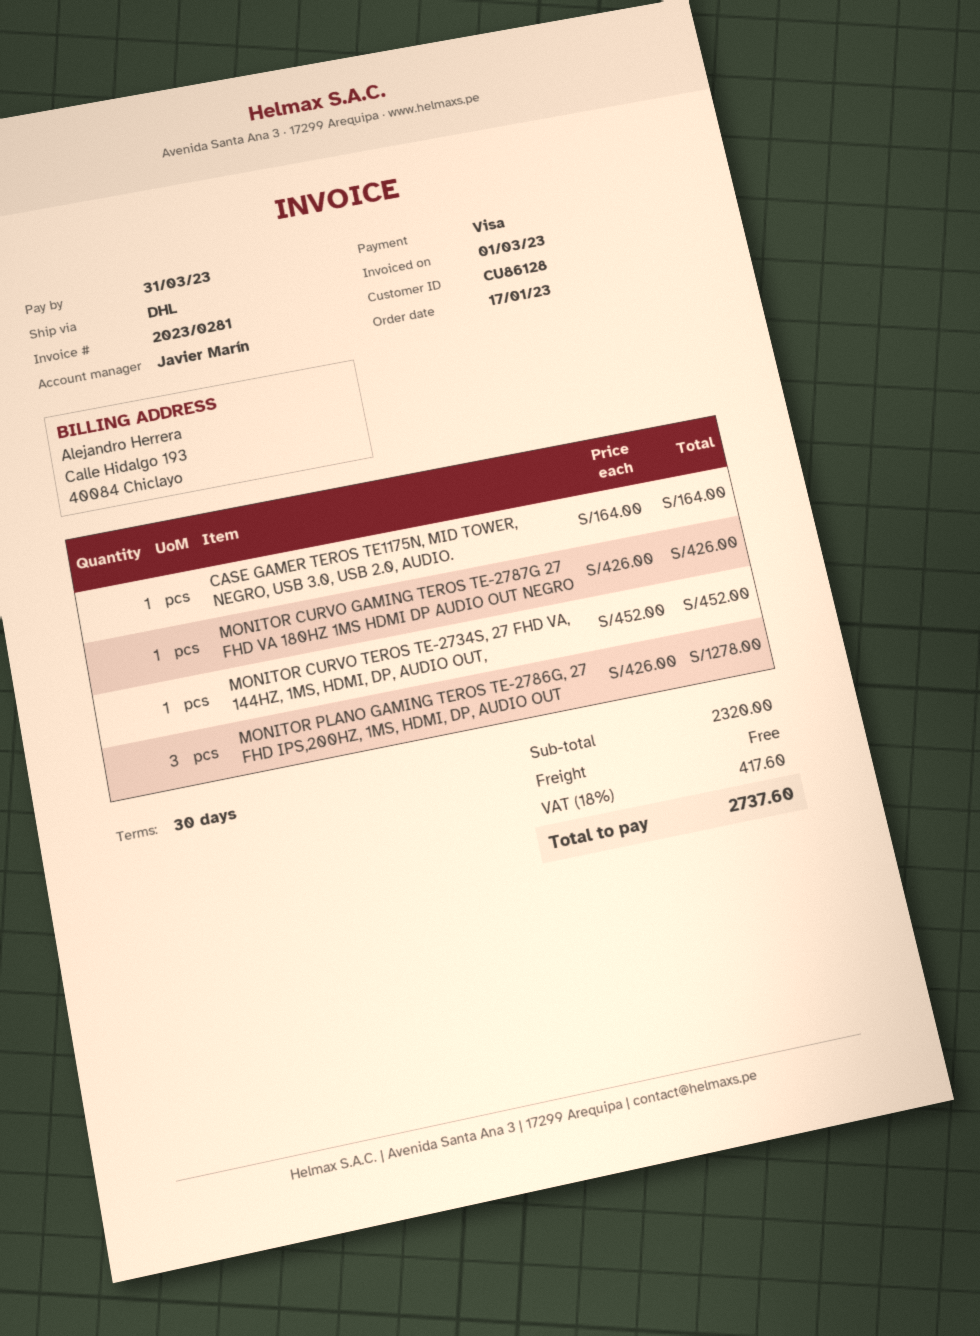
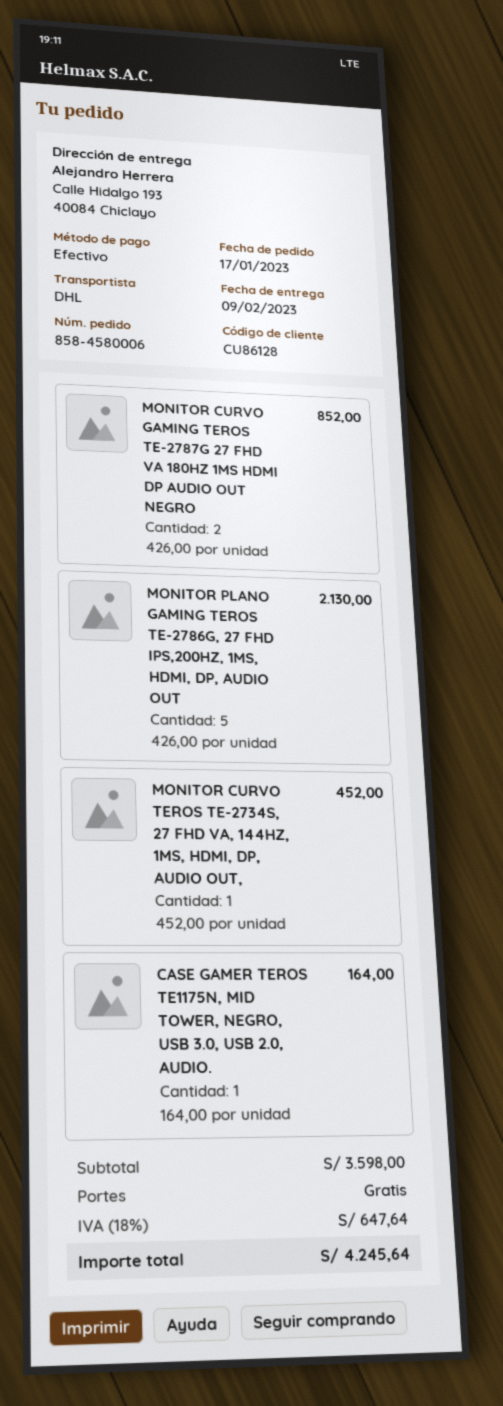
payment method: Visa -> cash
MONITOR CURVO GAMING TEROS TE-2787G 27 FHD VA 180HZ 1MS HDMI DP AUDIO OUT NEGRO: 1 x 426.00 = 426.00 -> 2 x 426.00 = 852.00
MONITOR PLANO GAMING TEROS TE-2786G, 27 FHD IPS,200HZ, 1MS, HDMI, DP, AUDIO OUT: 3 x 426.00 = 1278.00 -> 5 x 426.00 = 2130.00
subtotal: 2320.00 -> 3598.00
tax: 18% = 417.60 -> 18% = 647.64
total: 2737.60 -> 4245.64

